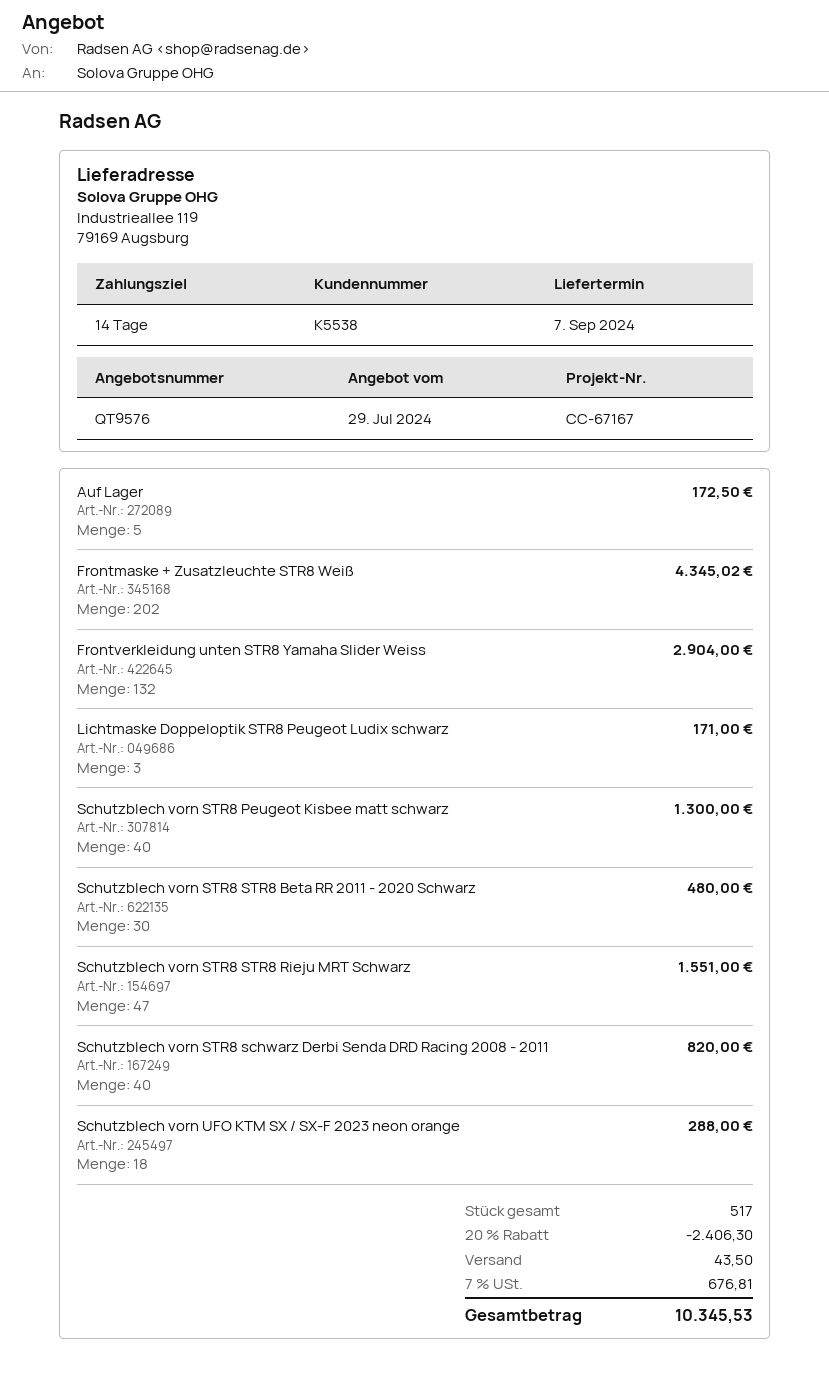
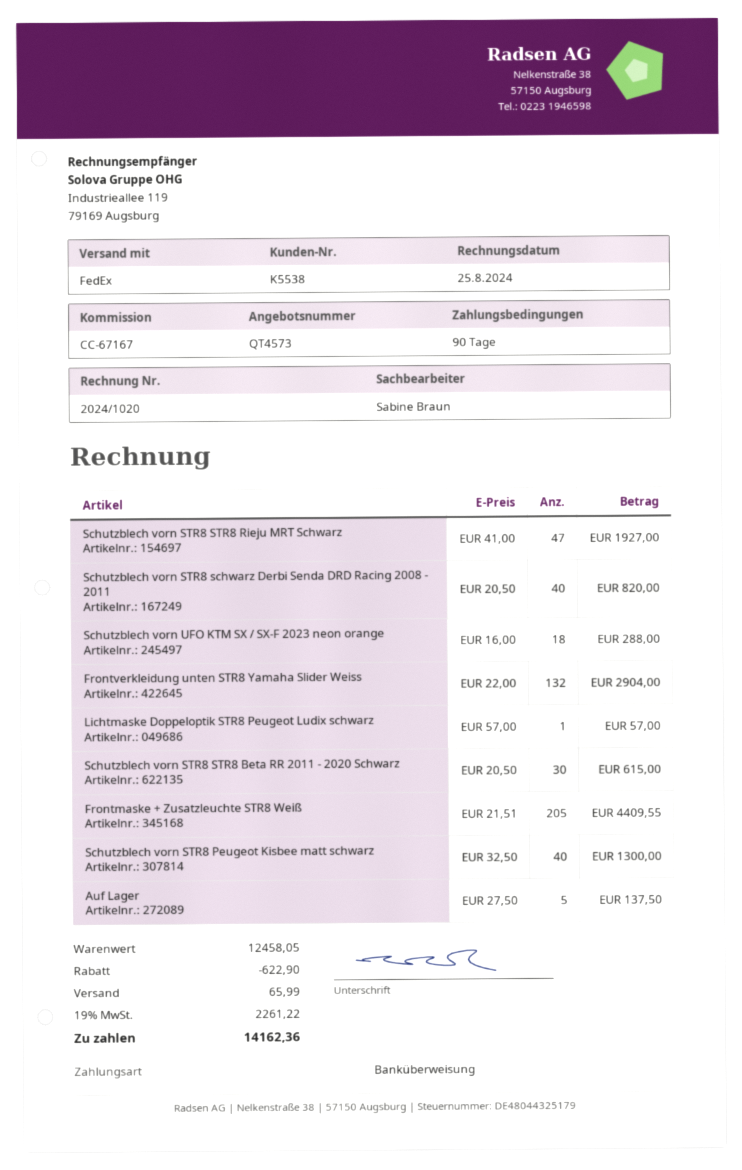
quote number: QT9576 -> QT4573
payment terms: 14 days -> 90 days
Auf Lager: 5 for 172.50 -> 5 for 137.50
Frontmaske + Zusatzleuchte STR8 Weiß: 202 for 4345.02 -> 205 for 4409.55
Lichtmaske Doppeloptik STR8 Peugeot Ludix schwarz: 3 for 171.00 -> 1 for 57.00
Schutzblech vorn STR8 STR8 Beta RR 2011 - 2020 Schwarz: 30 for 480.00 -> 30 for 615.00
Schutzblech vorn STR8 STR8 Rieju MRT Schwarz: 47 for 1551.00 -> 47 for 1927.00
discount: 2406.30 -> 622.90
shipping: 43.50 -> 65.99
tax: 7% = 676.81 -> 19% = 2261.22
total: 10345.53 -> 14162.36

